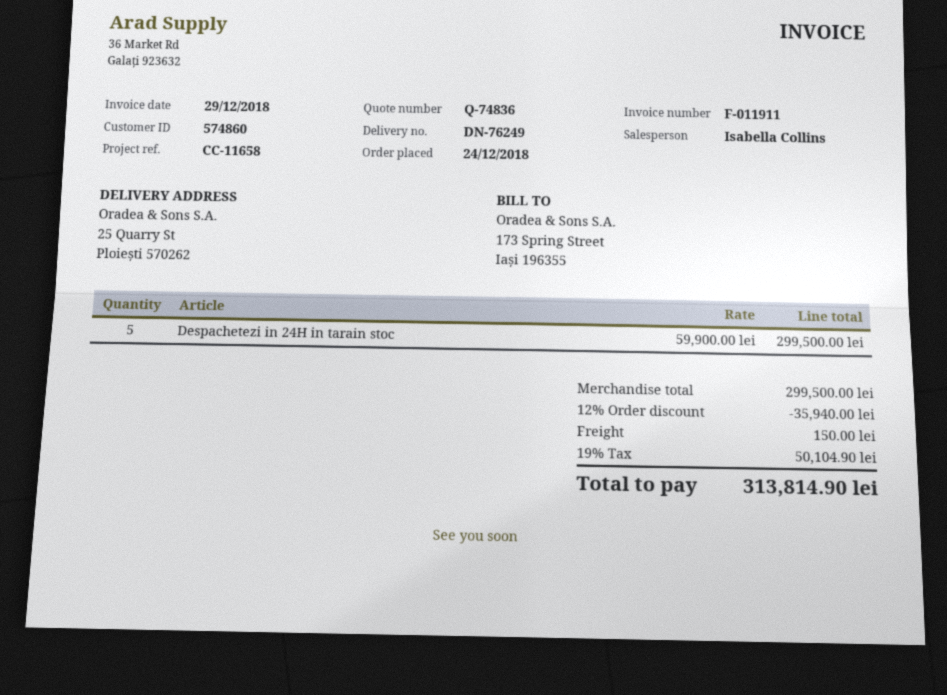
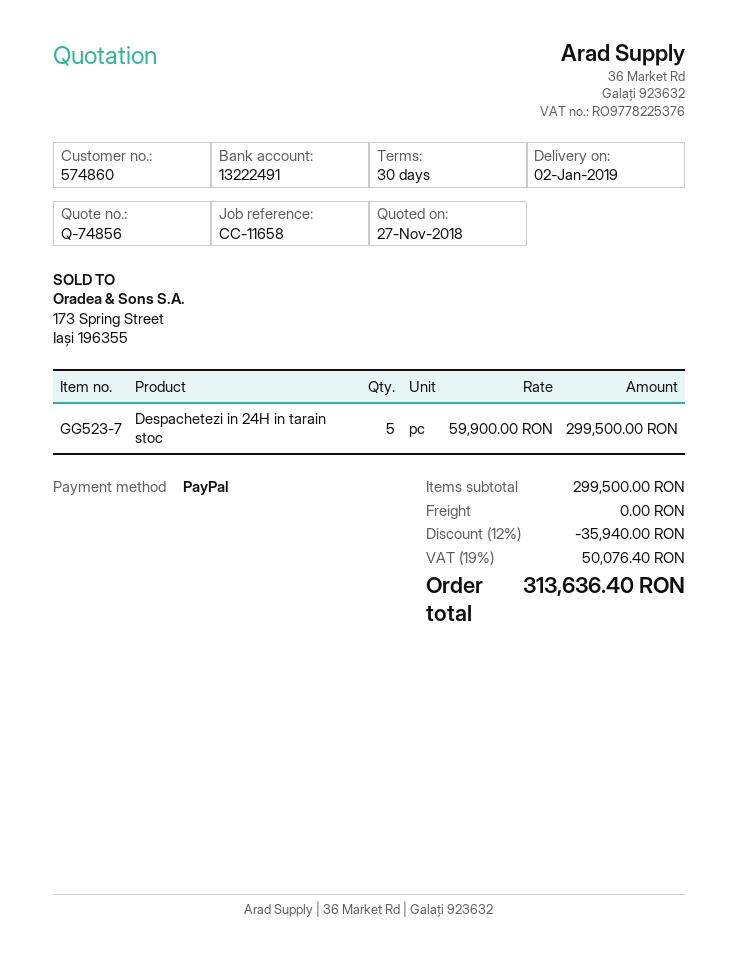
quote number: Q-74836 -> Q-74856
shipping: 150.00 -> 0.00
tax: 19% = 50104.90 -> 19% = 50076.40
total: 313814.90 -> 313636.40

